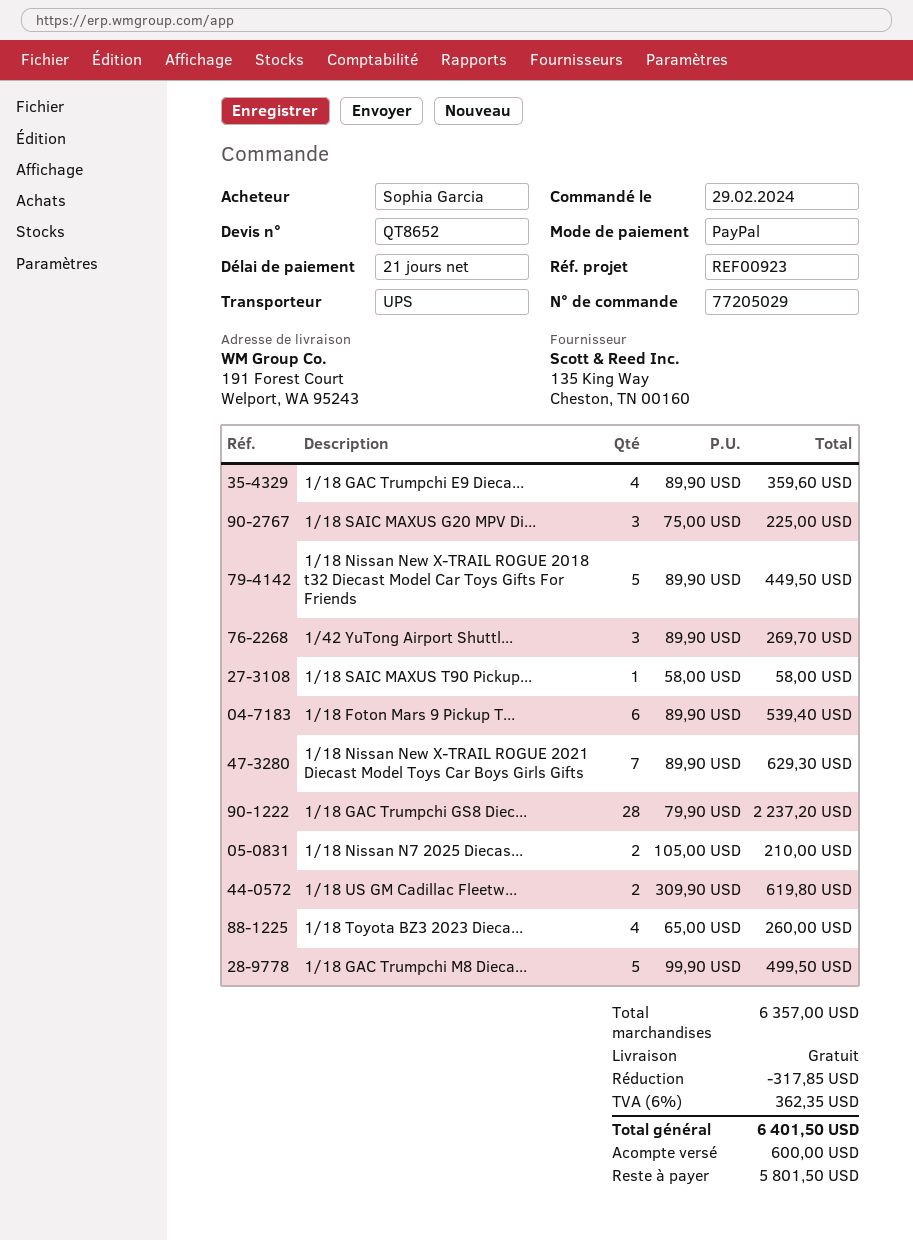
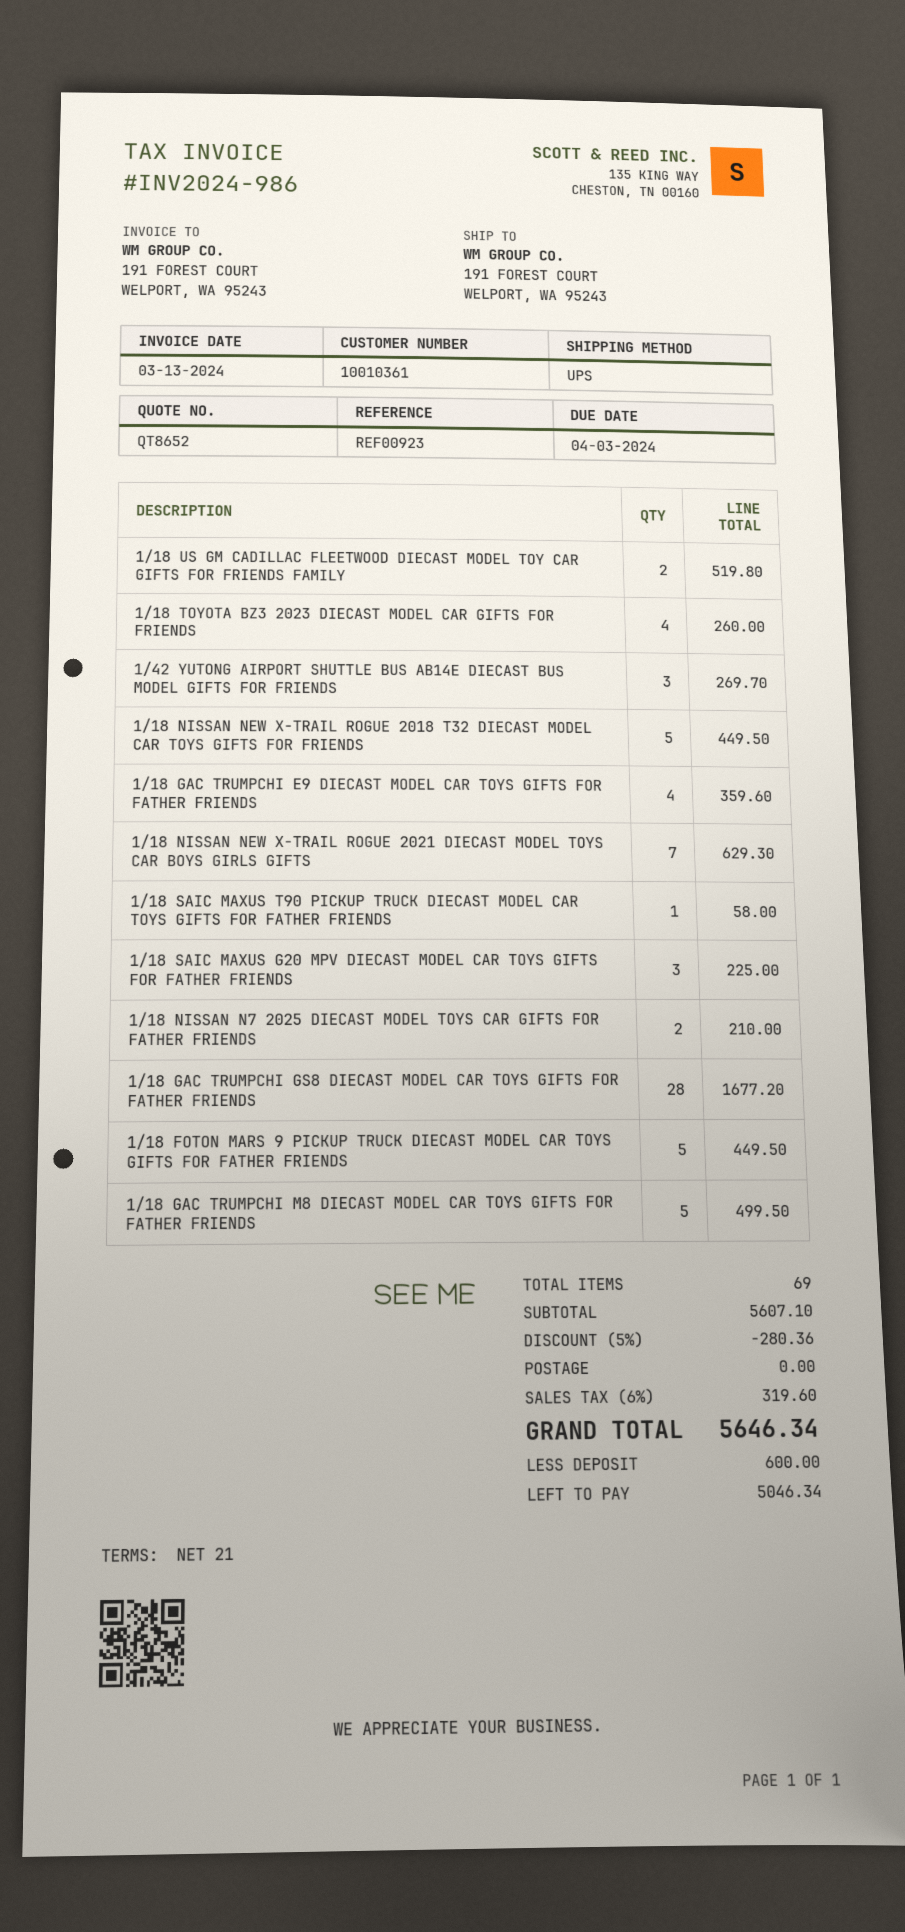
1/18 Foton Mars 9 Pickup T...: 6 for 539.40 -> 5 for 449.50
1/18 GAC Trumpchi GS8 Diec...: 28 for 2237.20 -> 28 for 1677.20
1/18 US GM Cadillac Fleetw...: 2 for 619.80 -> 2 for 519.80
subtotal: 6357.00 -> 5607.10
discount: 317.85 -> 280.36
tax: 6% = 362.35 -> 6% = 319.60
total: 6401.50 -> 5646.34
balance: 5801.50 -> 5046.34

